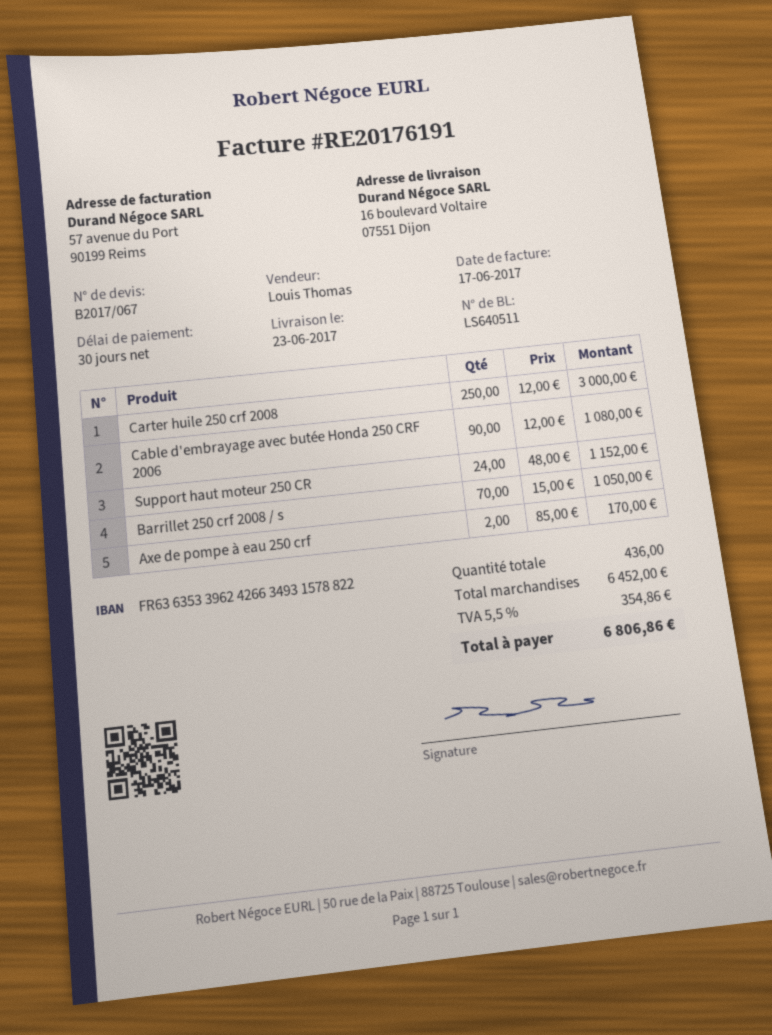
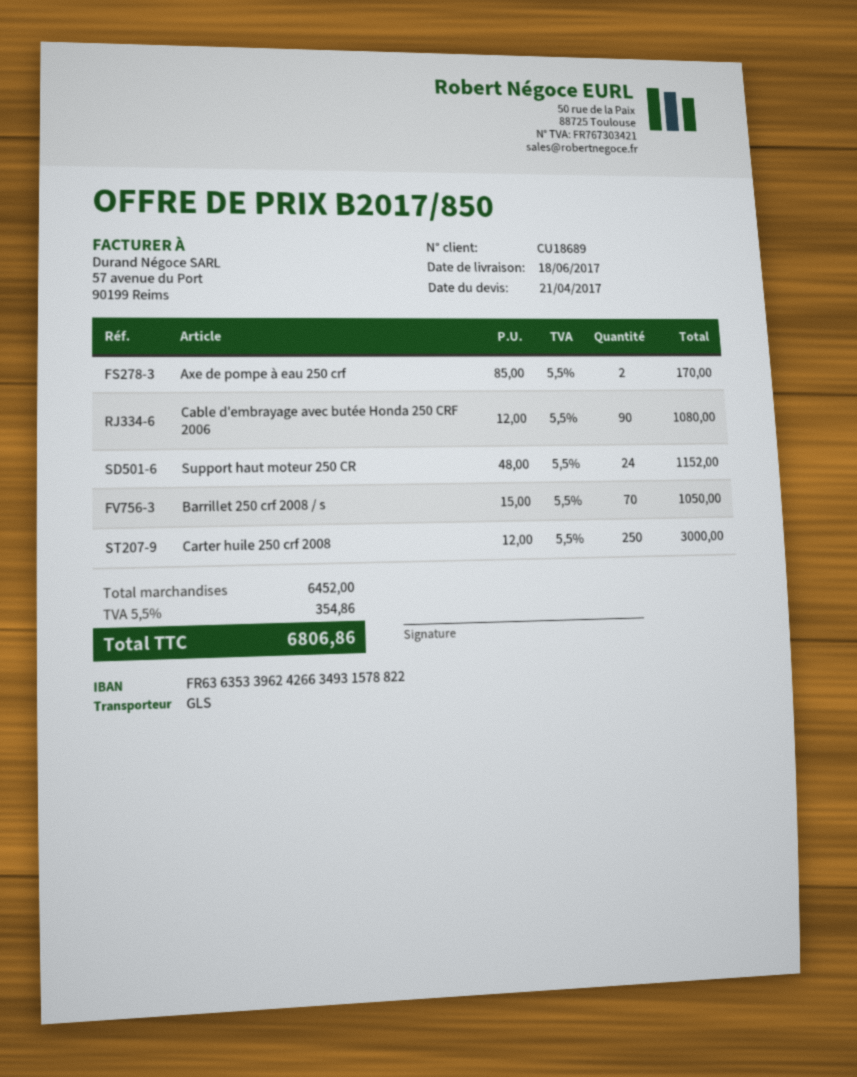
quote number: B2017/067 -> B2017/850
delivery date: 2017-06-23 -> 2017-06-18

